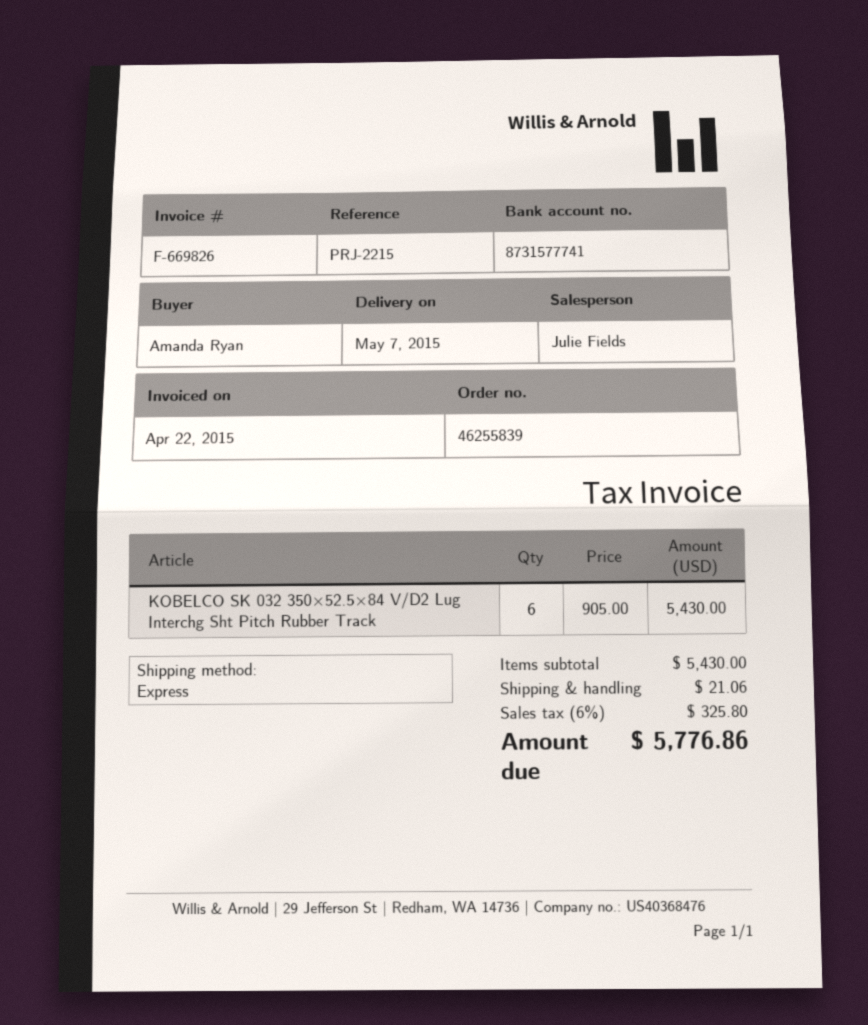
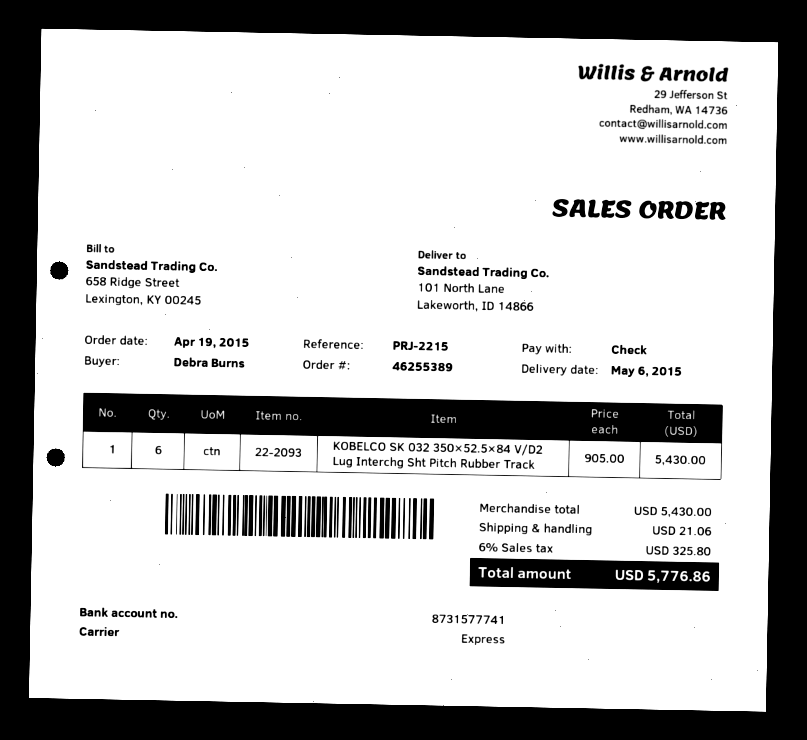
order number: 46255839 -> 46255389
delivery date: 2015-05-07 -> 2015-05-06
ordered by: Amanda Ryan -> Debra Burns

